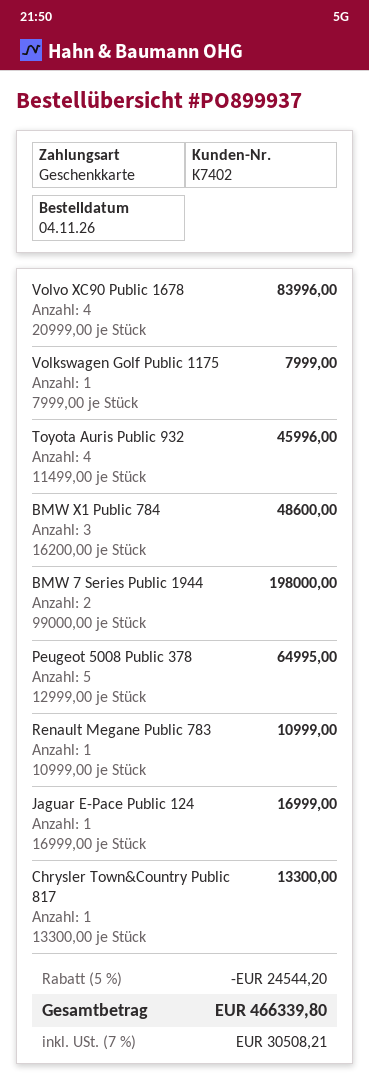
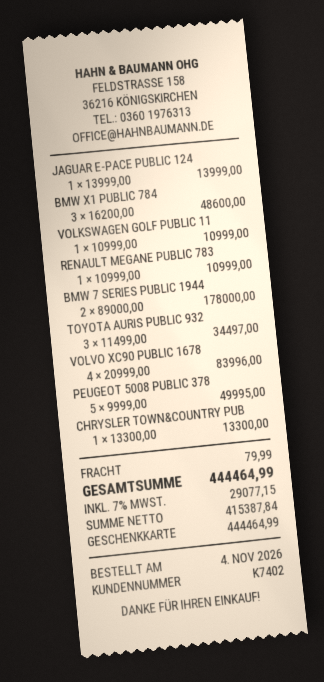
Volkswagen Golf Public 1175: 1 x 7999.00 = 7999.00 -> 1 x 10999.00 = 10999.00
Toyota Auris Public 932: 4 x 11499.00 = 45996.00 -> 3 x 11499.00 = 34497.00
BMW 7 Series Public 1944: 2 x 99000.00 = 198000.00 -> 2 x 89000.00 = 178000.00
Peugeot 5008 Public 378: 5 x 12999.00 = 64995.00 -> 5 x 9999.00 = 49995.00
Jaguar E-Pace Public 124: 1 x 16999.00 = 16999.00 -> 1 x 13999.00 = 13999.00
discount: 5% = 24544.20 -> none
shipping: none -> 79.99
tax: 7% = 30508.21 -> 7% = 29077.15
total: 466339.80 -> 444464.99

